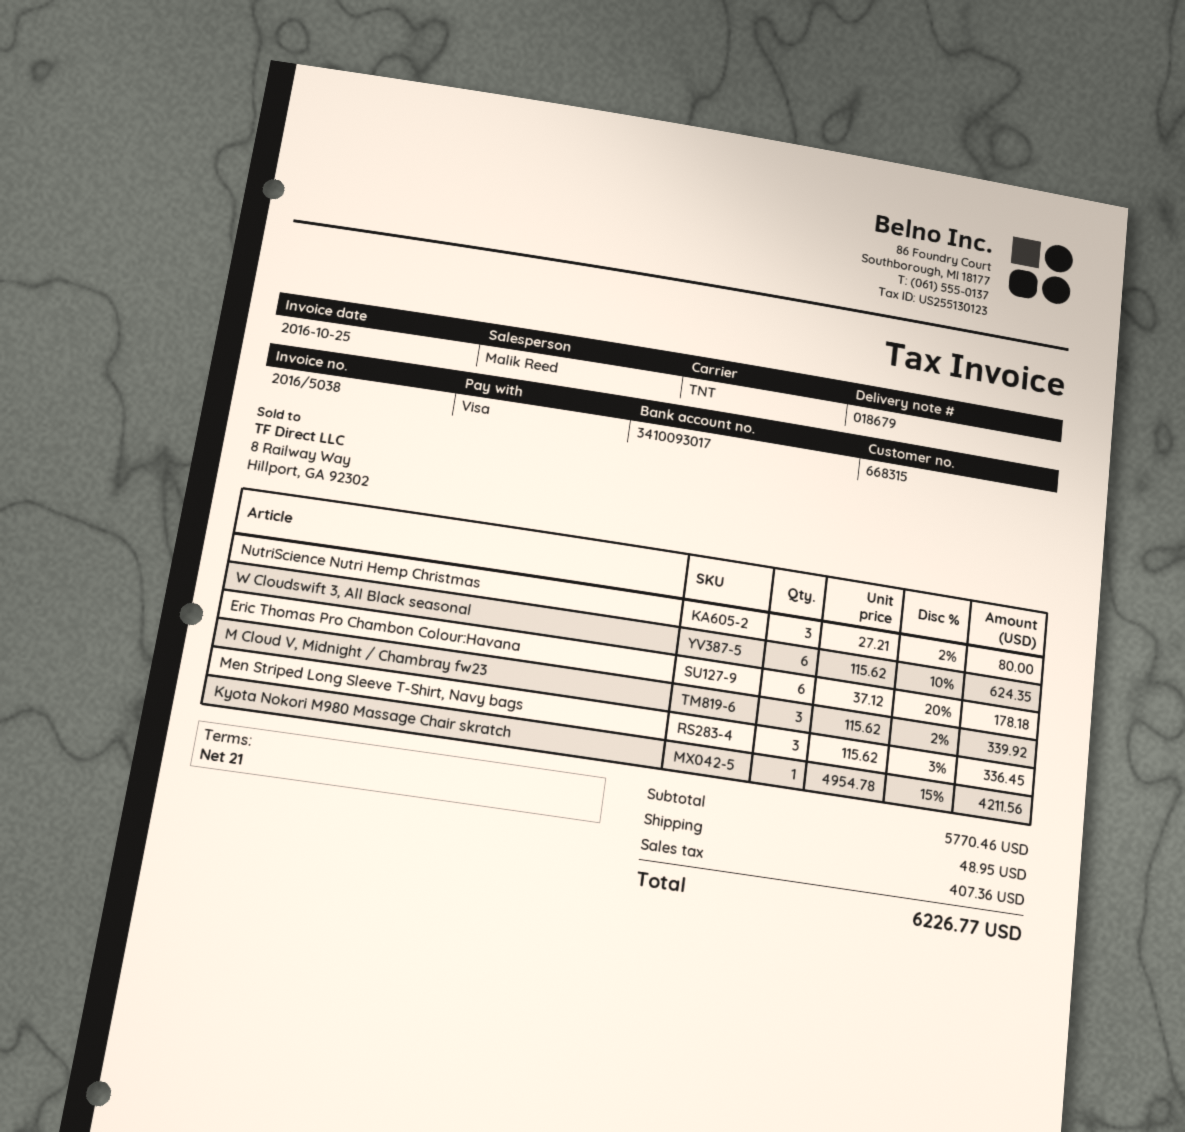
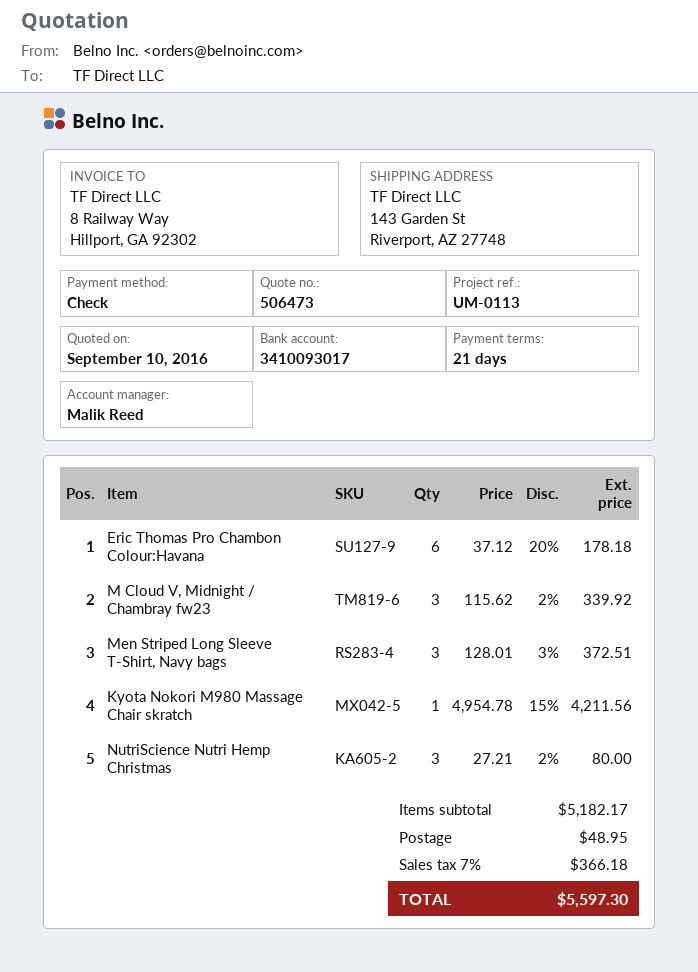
payment method: Visa -> cheque
W Cloudswift 3, All Black seasonal: 6 x 115.62 - 10% = 624.35 -> none
Men Striped Long Sleeve T-Shirt, Navy bags: 3 x 115.62 - 3% = 336.45 -> 3 x 128.01 - 3% = 372.51
subtotal: 5770.46 -> 5182.17
tax: 407.36 -> 366.18
total: 6226.77 -> 5597.30

